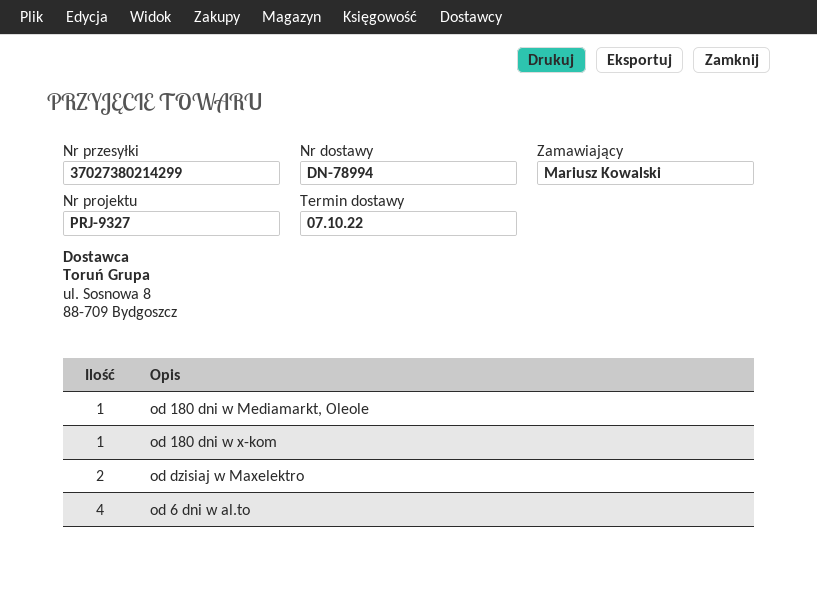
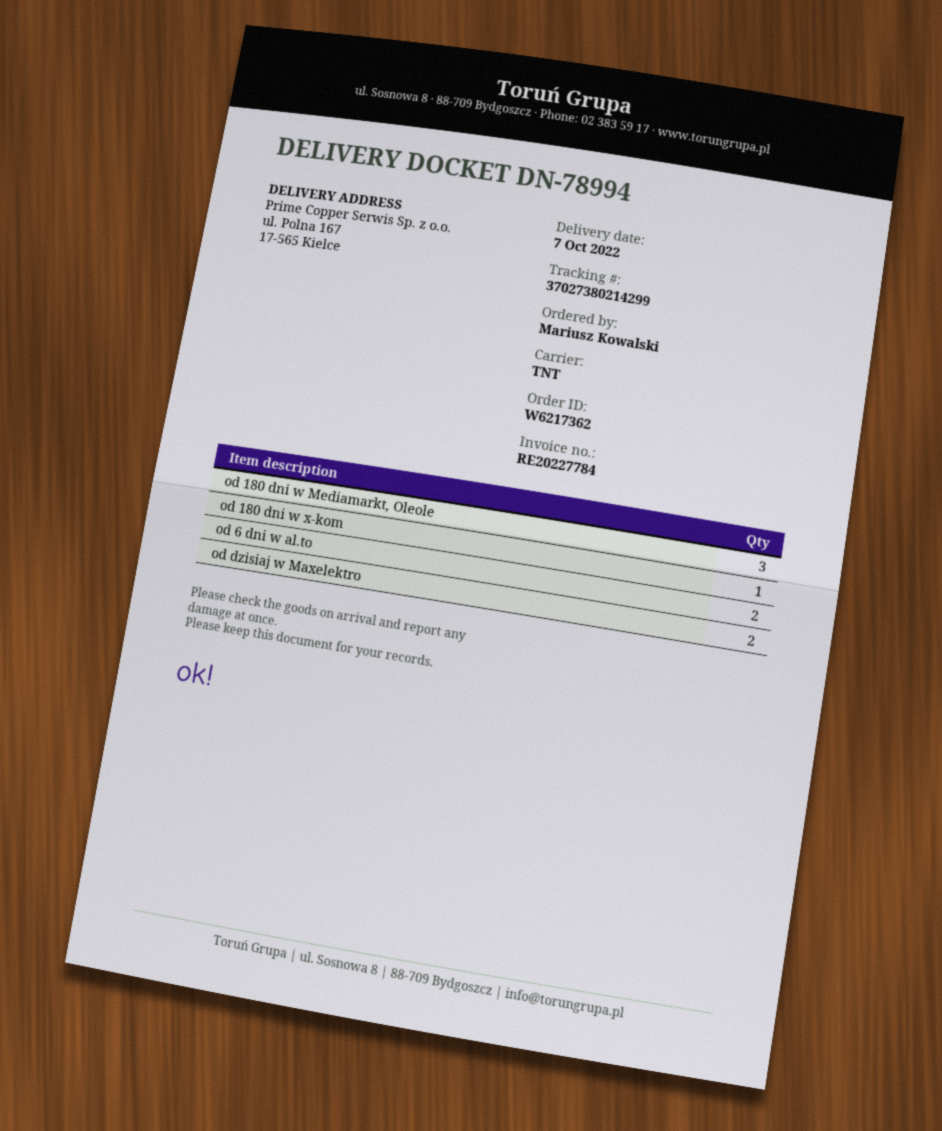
od 180 dni w Mediamarkt, Oleole: 1 -> 3
od 6 dni w al.to: 4 -> 2

